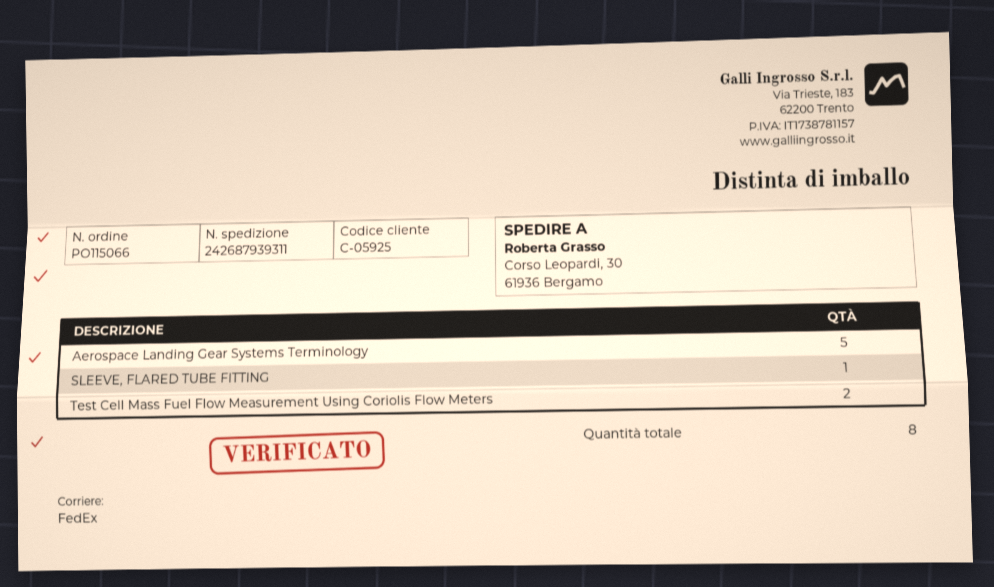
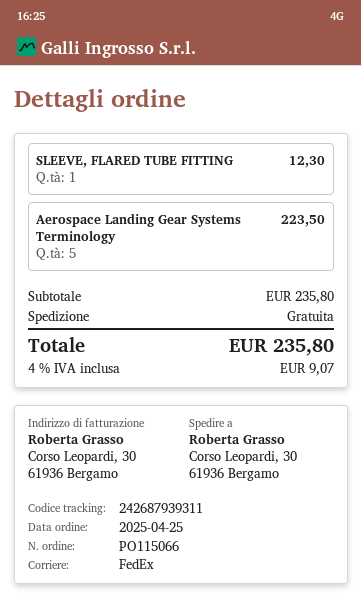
Test Cell Mass Fuel Flow Measurement Using Coriolis Flow Meters: 2 -> none

